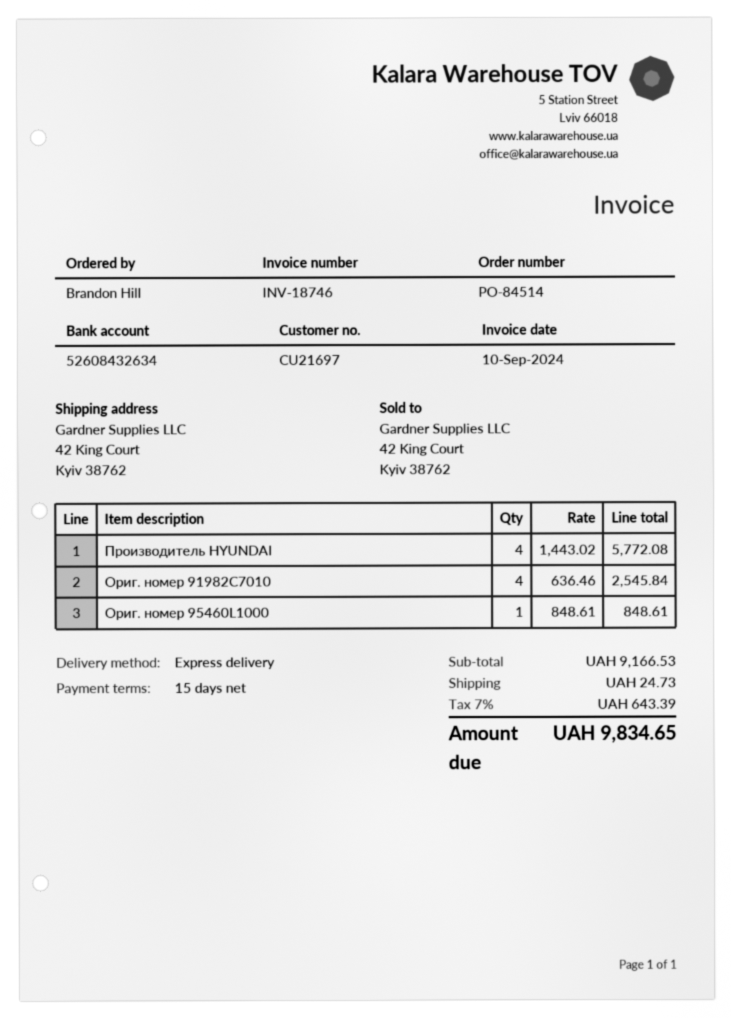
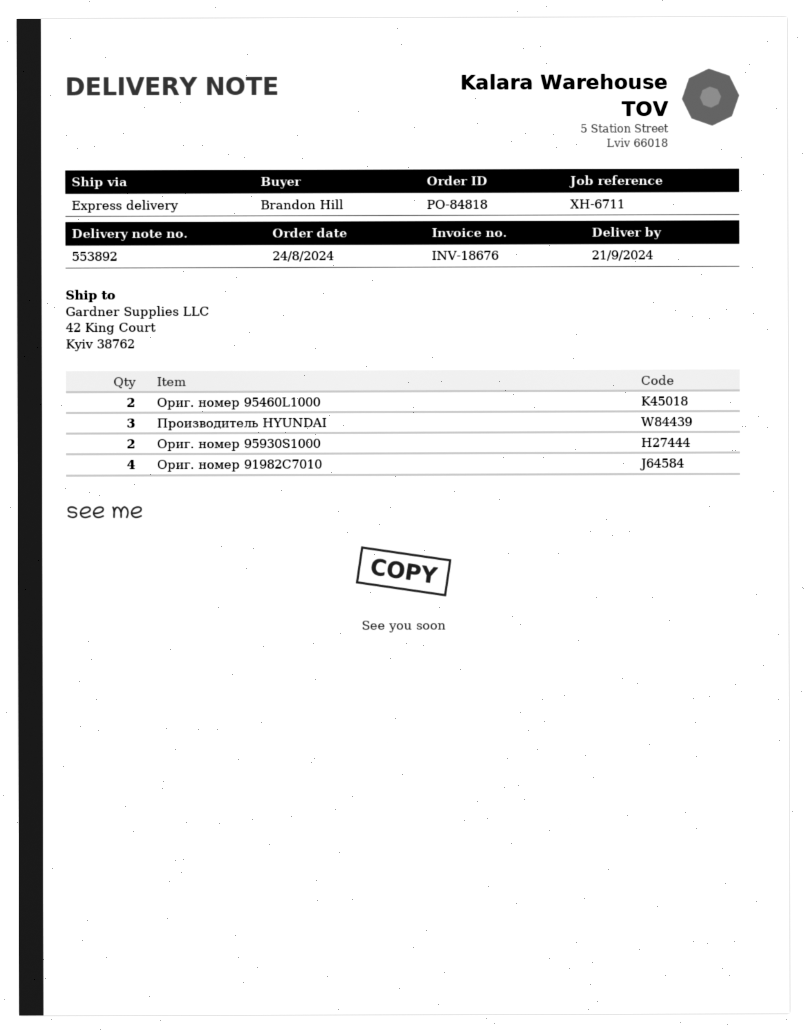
order number: PO-84514 -> PO-84818
invoice number: INV-18746 -> INV-18676
Производитель HYUNDAI: 4 -> 3
Ориг. номер 95460L1000: 1 -> 2
Ориг. номер 95930S1000: none -> 2

